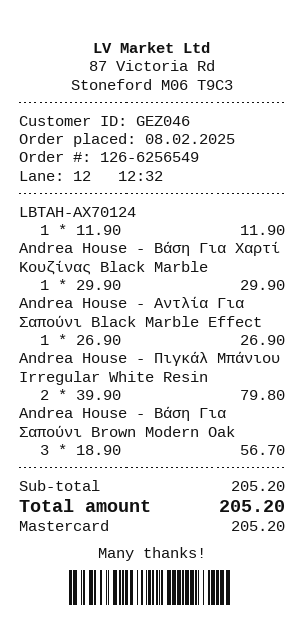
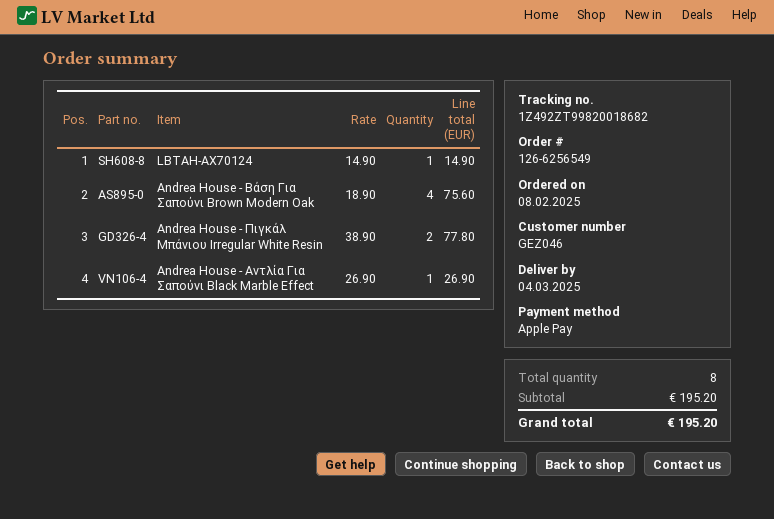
payment method: Mastercard -> Apple Pay
LBTAH-AX70124: 1 x 11.90 = 11.90 -> 1 x 14.90 = 14.90
Andrea House - Βάση Για Χαρτί Κουζίνας Black Marble: 1 x 29.90 = 29.90 -> none
Andrea House - Πιγκάλ Μπάνιου Irregular White Resin: 2 x 39.90 = 79.80 -> 2 x 38.90 = 77.80
Andrea House - Βάση Για Σαπούνι Brown Modern Oak: 3 x 18.90 = 56.70 -> 4 x 18.90 = 75.60
subtotal: 205.20 -> 195.20
total: 205.20 -> 195.20

